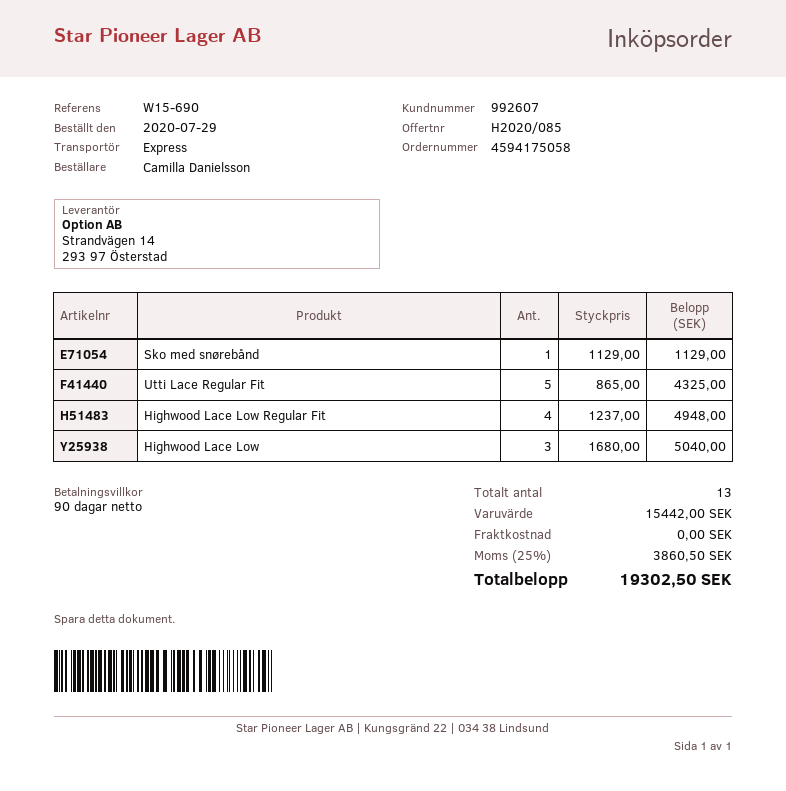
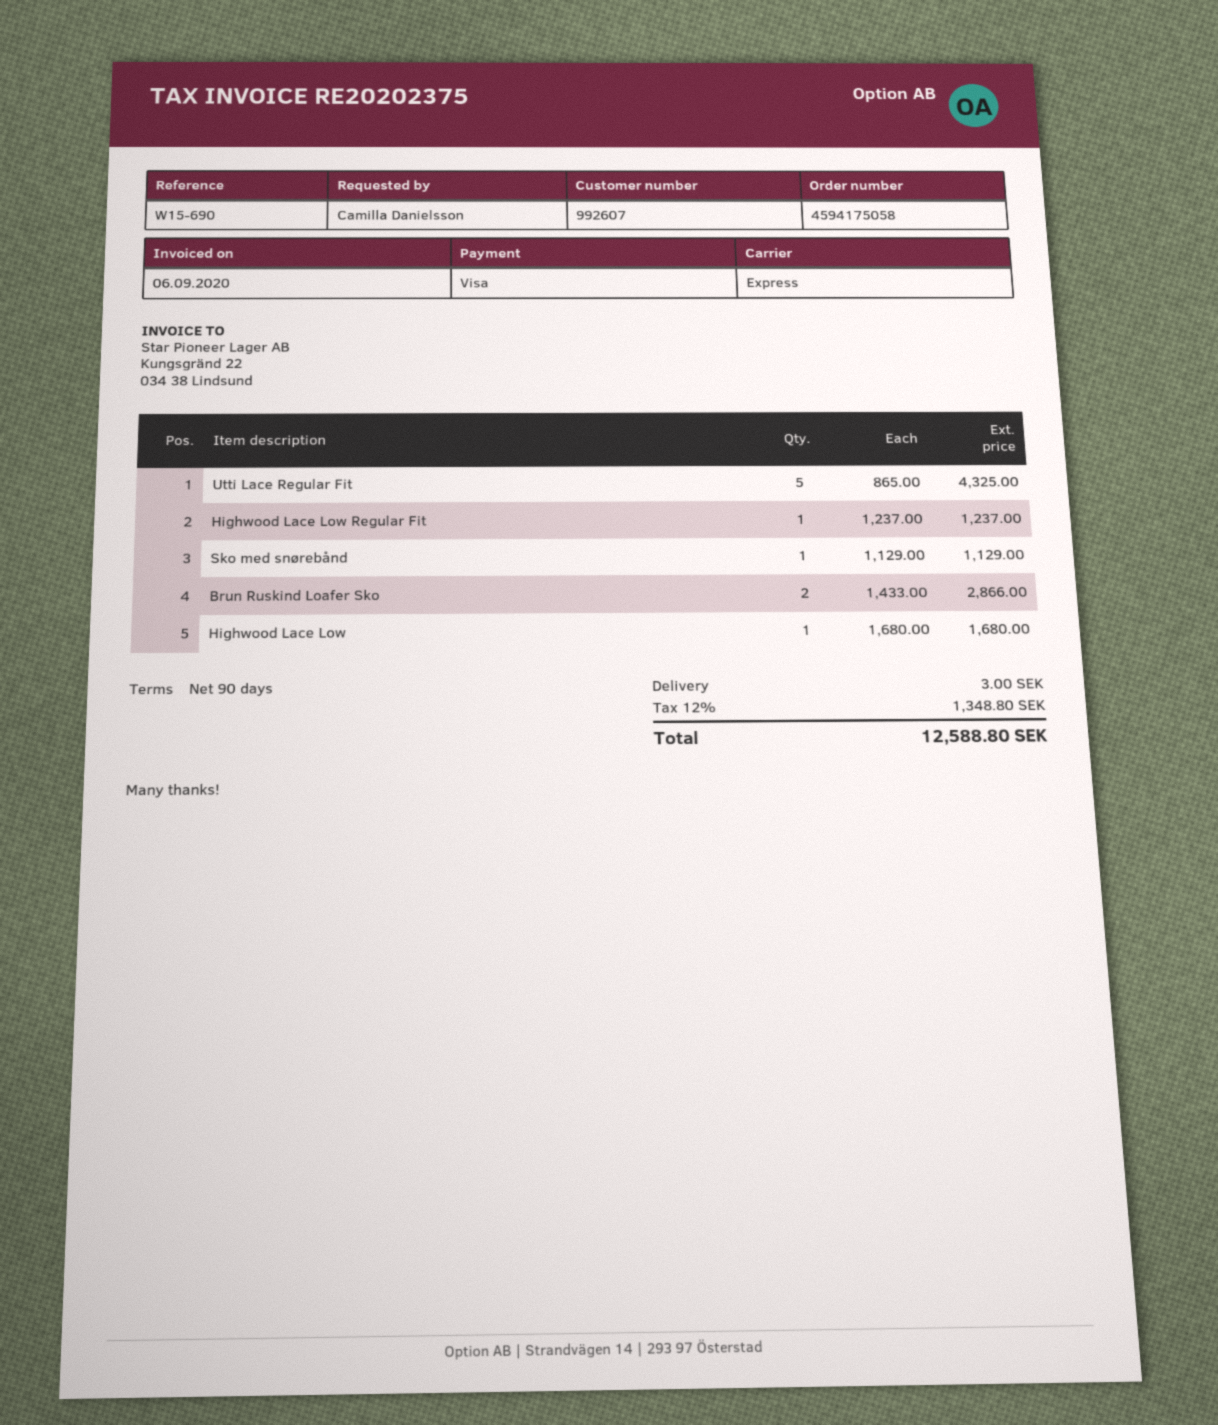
Highwood Lace Low Regular Fit: 4 x 1237.00 = 4948.00 -> 1 x 1237.00 = 1237.00
Highwood Lace Low: 3 x 1680.00 = 5040.00 -> 1 x 1680.00 = 1680.00
Brun Ruskind Loafer Sko: none -> 2 x 1433.00 = 2866.00
shipping: 0.00 -> 3.00
tax: 25% = 3860.50 -> 12% = 1348.80
total: 19302.50 -> 12588.80

